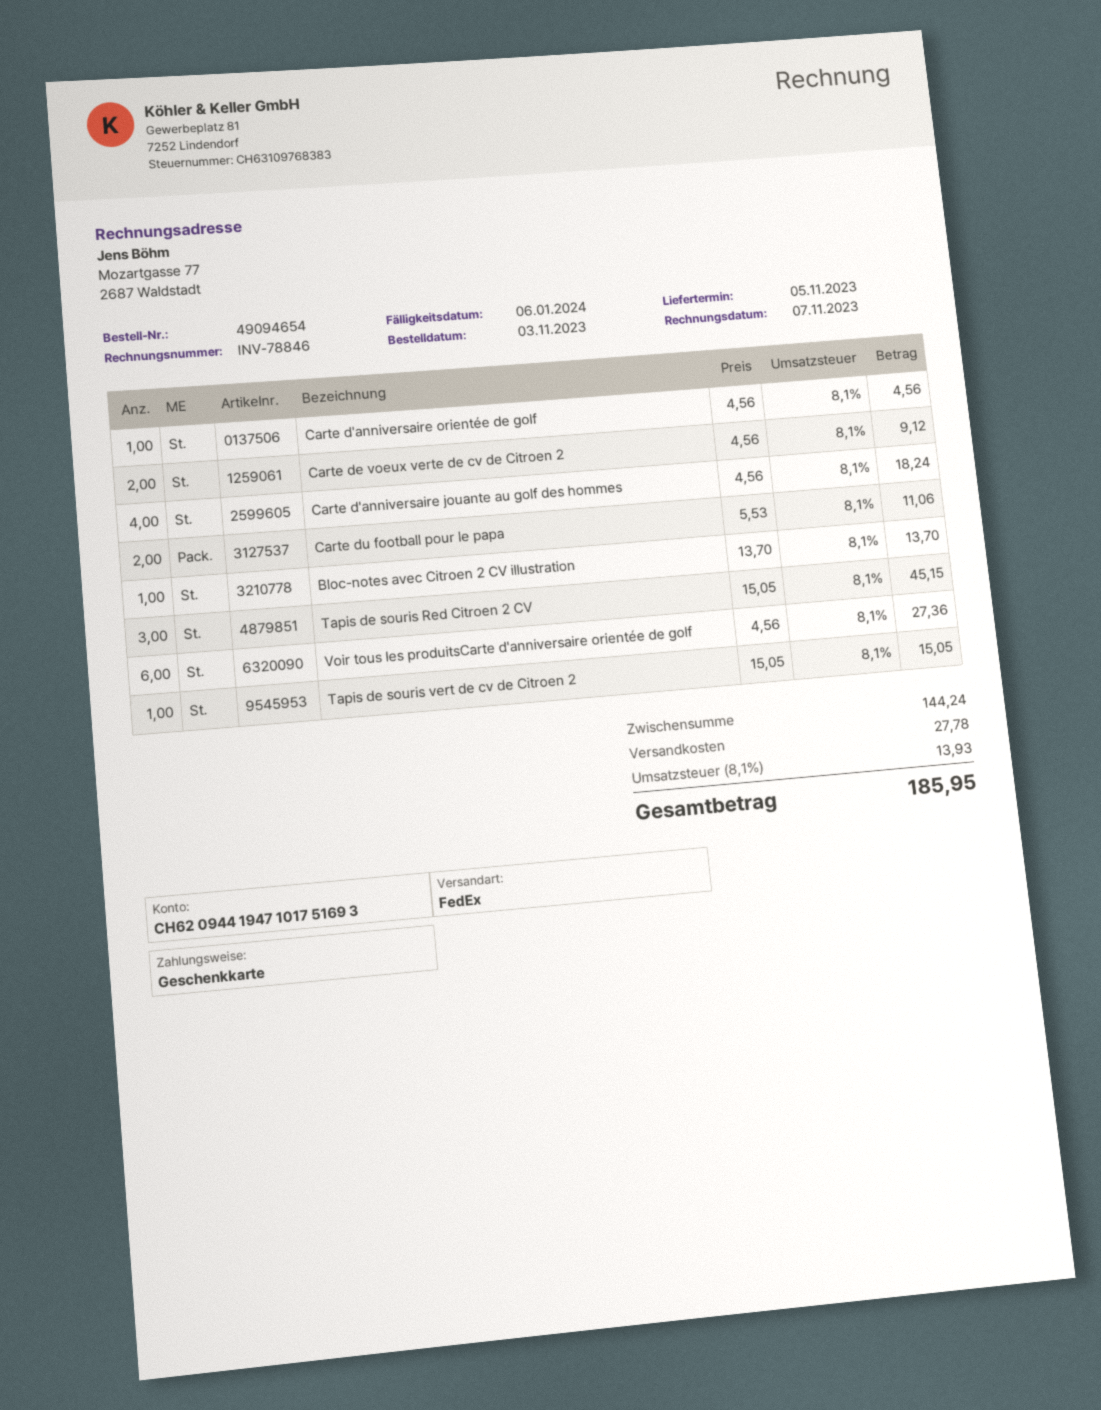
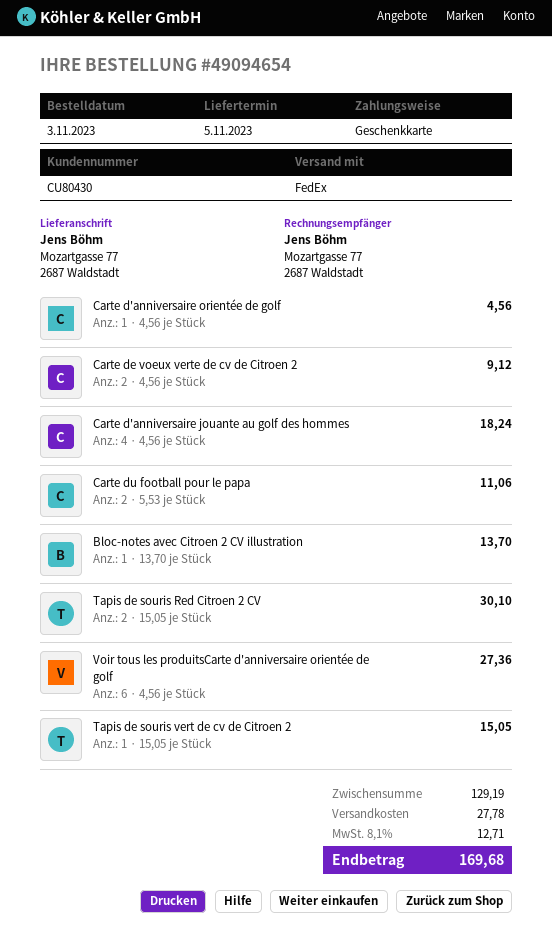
Tapis de souris Red Citroen 2 CV: 3 x 15.05 = 45.15 -> 2 x 15.05 = 30.10
subtotal: 144.24 -> 129.19
tax: 8.1% = 13.93 -> 8.1% = 12.71
total: 185.95 -> 169.68

